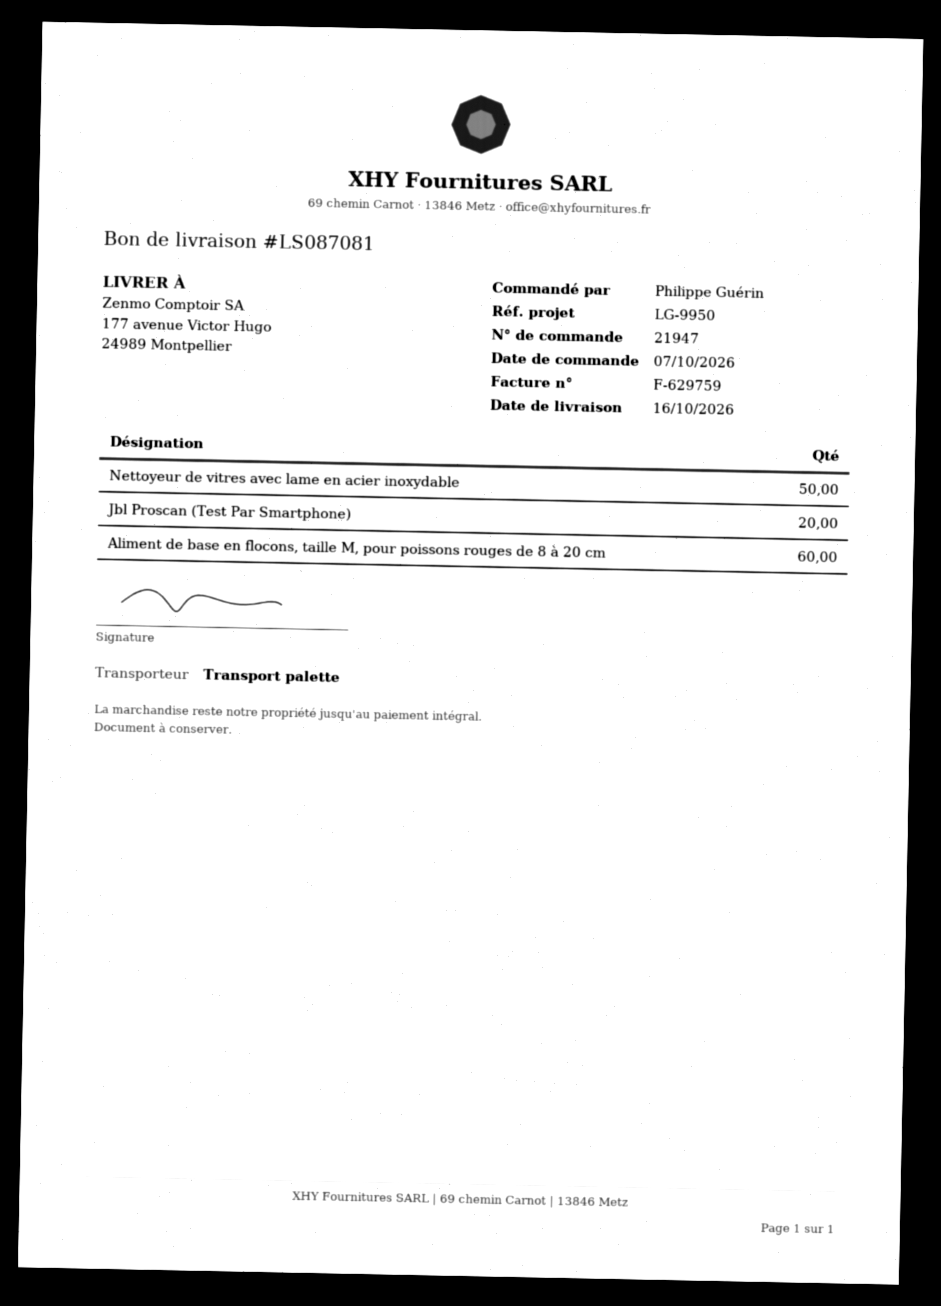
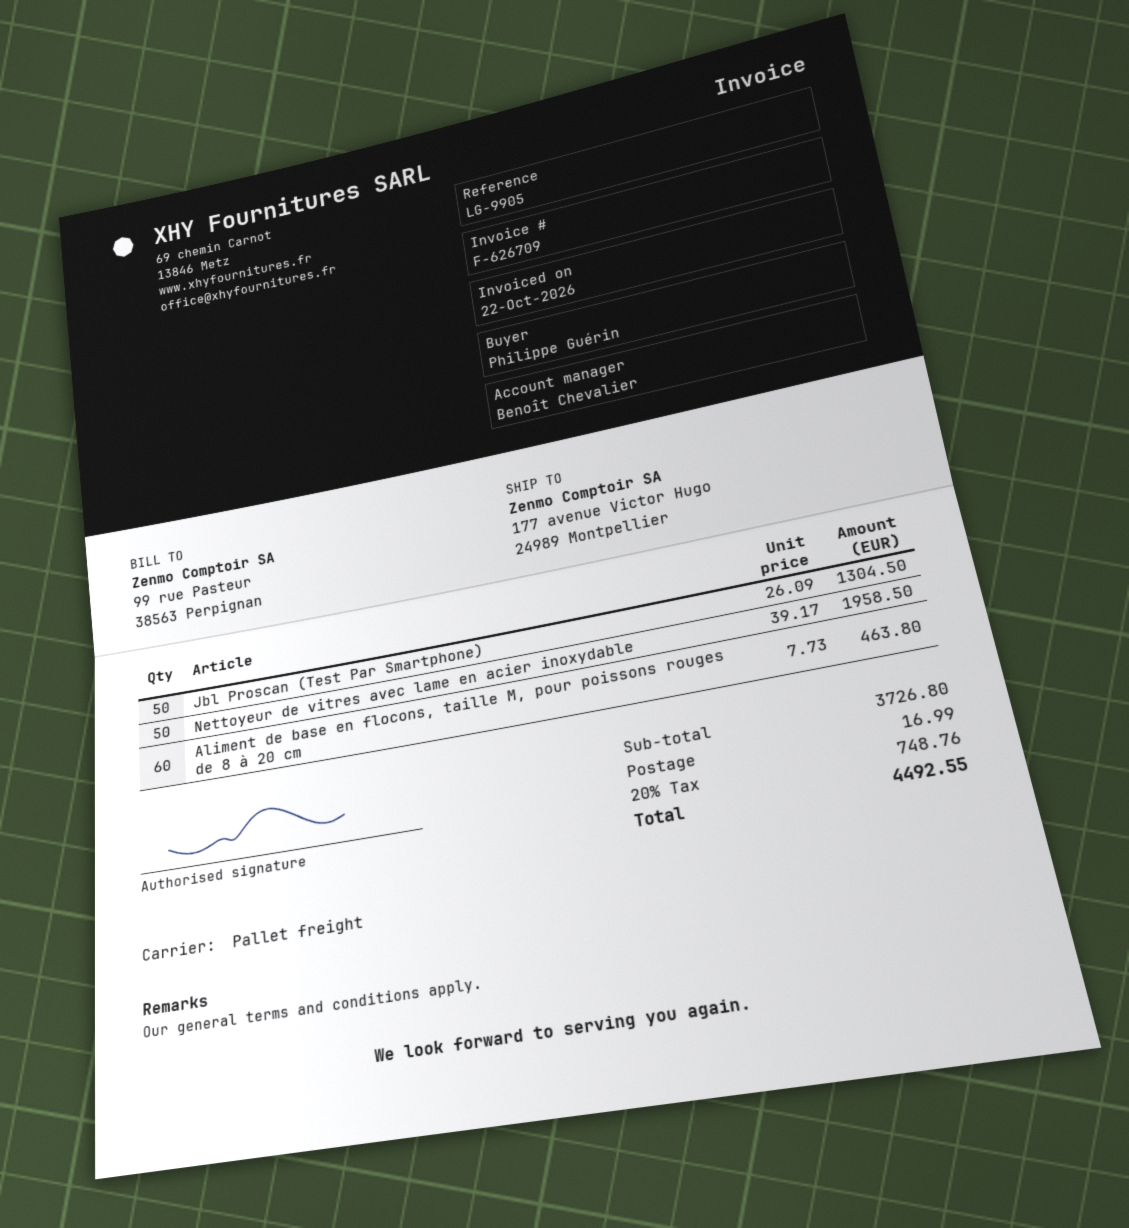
invoice number: F-629759 -> F-626709
reference: LG-9950 -> LG-9905
Jbl Proscan (Test Par Smartphone): 20 -> 50

